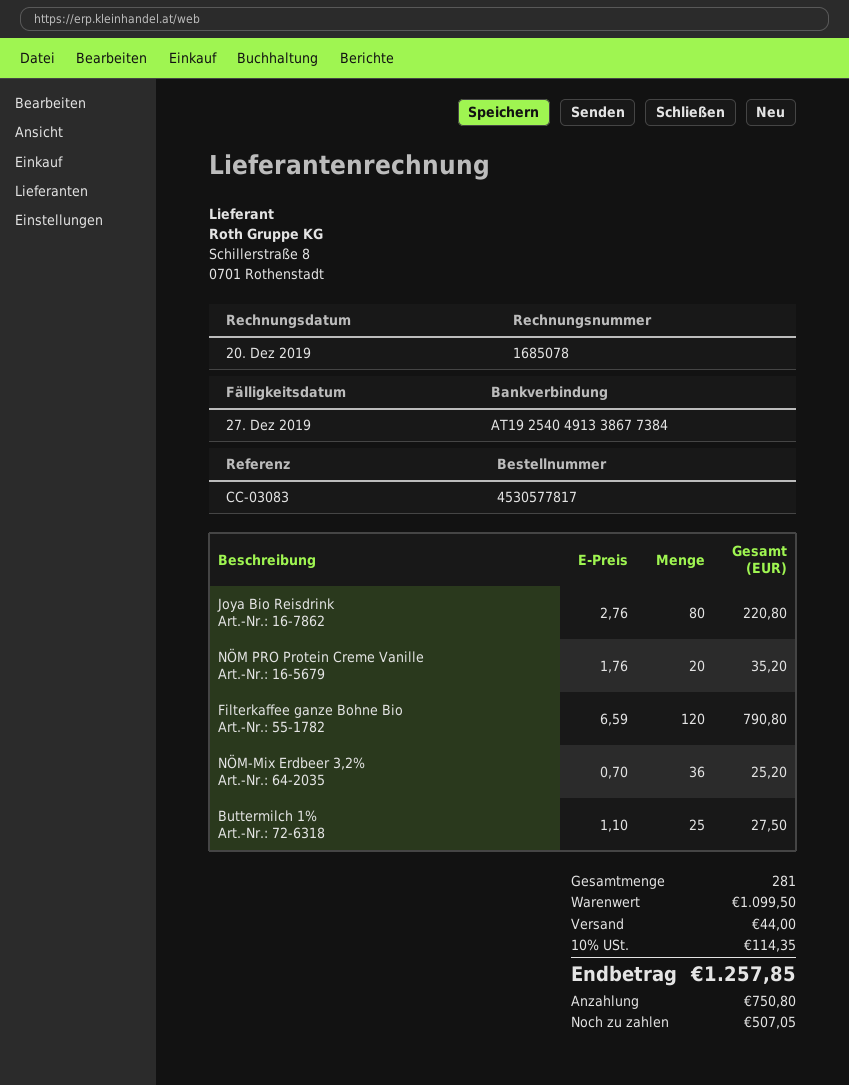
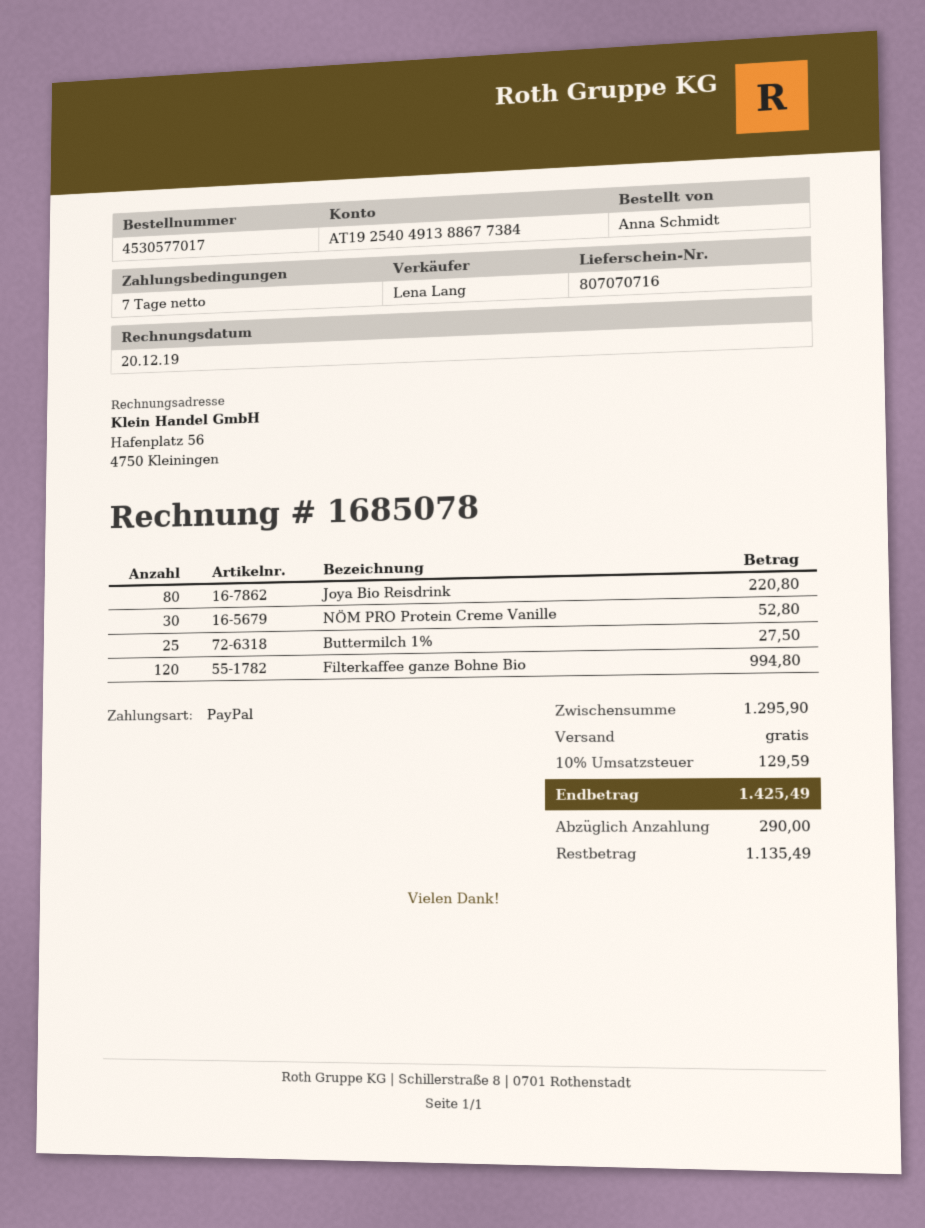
order number: 4530577817 -> 4530577017
bank account: AT192540491338677384 -> AT192540491388677384
NÖM PRO Protein Creme Vanille: 20 for 35.20 -> 30 for 52.80
Filterkaffee ganze Bohne Bio: 120 for 790.80 -> 120 for 994.80
NÖM-Mix Erdbeer 3,2%: 36 for 25.20 -> none
subtotal: 1099.50 -> 1295.90
shipping: 44.00 -> 0.00
tax: 10% = 114.35 -> 10% = 129.59
total: 1257.85 -> 1425.49
deposit: 750.80 -> 290.00
balance: 507.05 -> 1135.49

